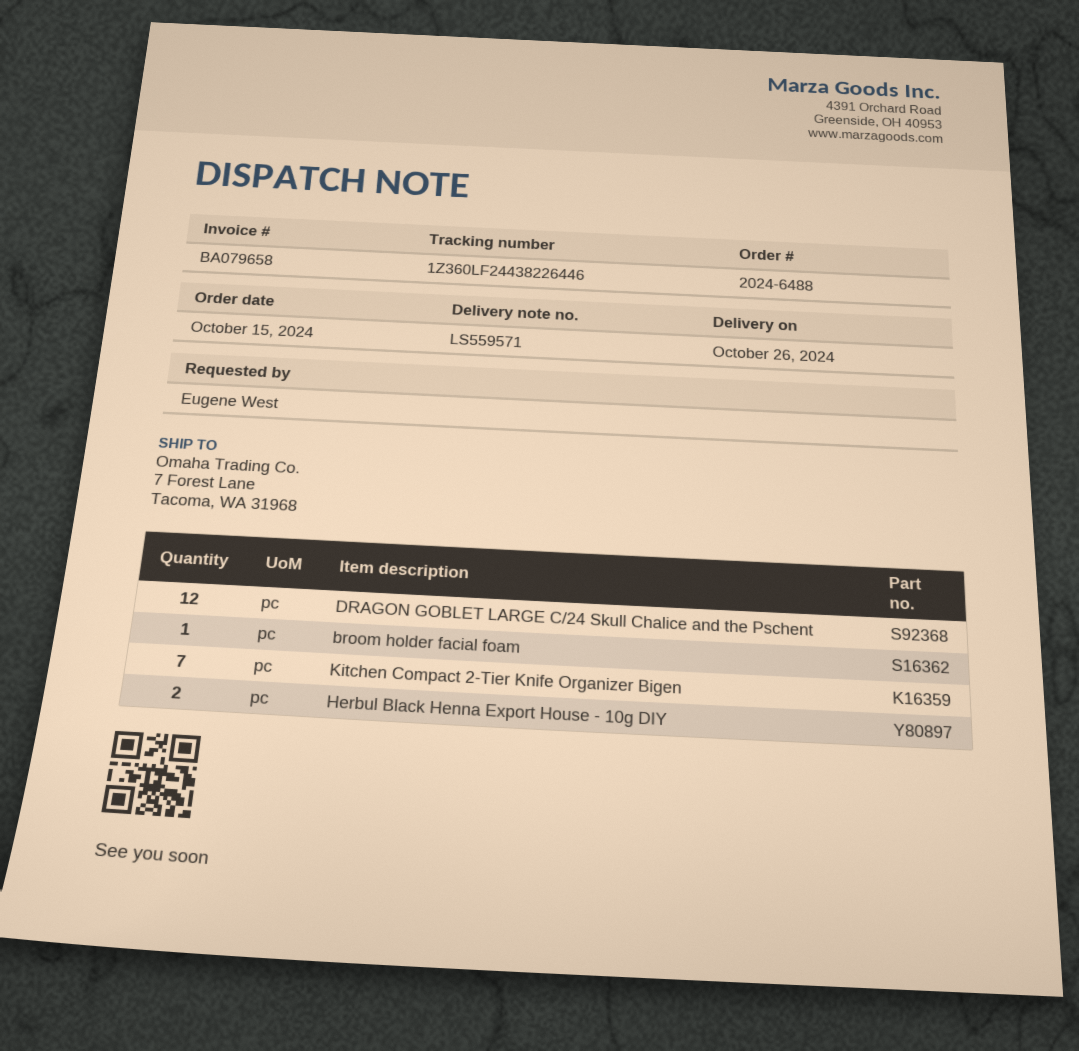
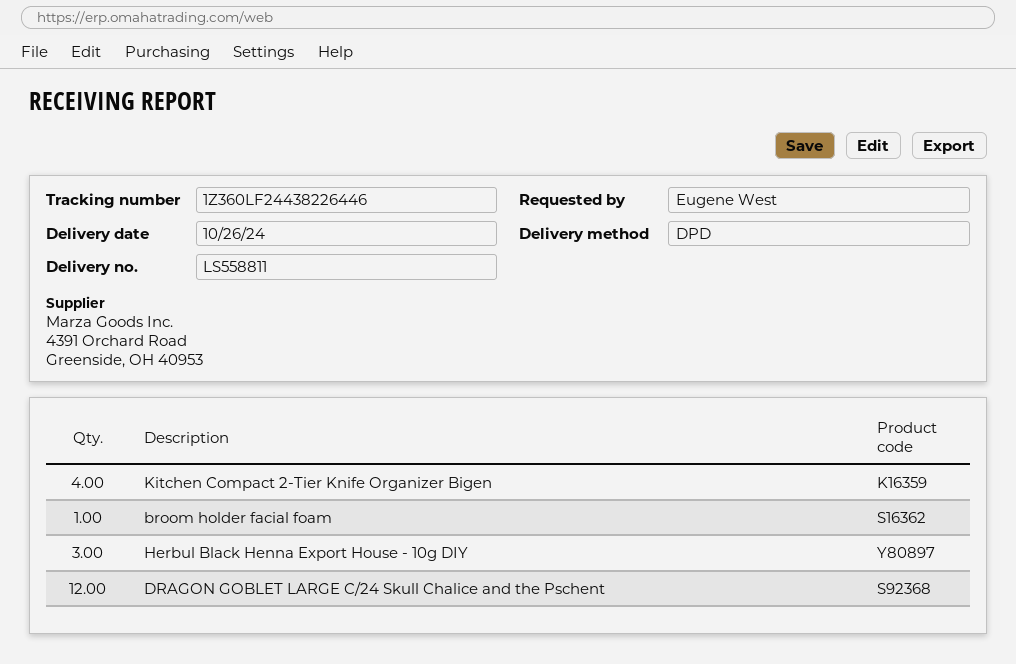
delivery note number: LS559571 -> LS558811
Kitchen Compact 2-Tier Knife Organizer Bigen: 7 -> 4
Herbul Black Henna Export House - 10g DIY: 2 -> 3

